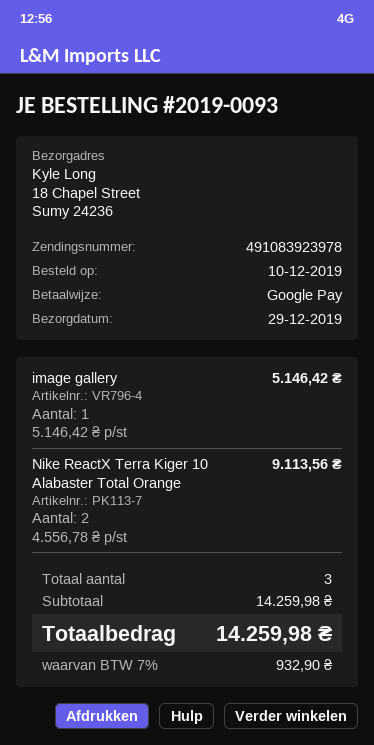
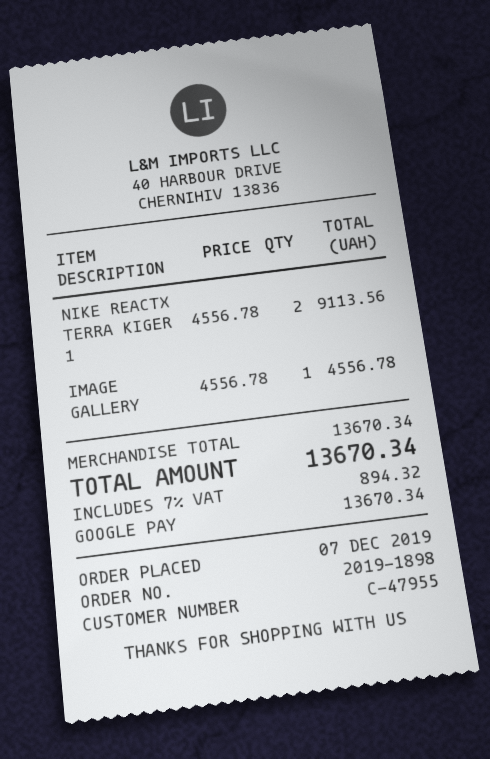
order number: 2019-0093 -> 2019-1898
order date: 2019-12-10 -> 2019-12-07
image gallery: 1 x 5146.42 = 5146.42 -> 1 x 4556.78 = 4556.78
subtotal: 14259.98 -> 13670.34
tax: 7% = 932.90 -> 7% = 894.32
total: 14259.98 -> 13670.34

